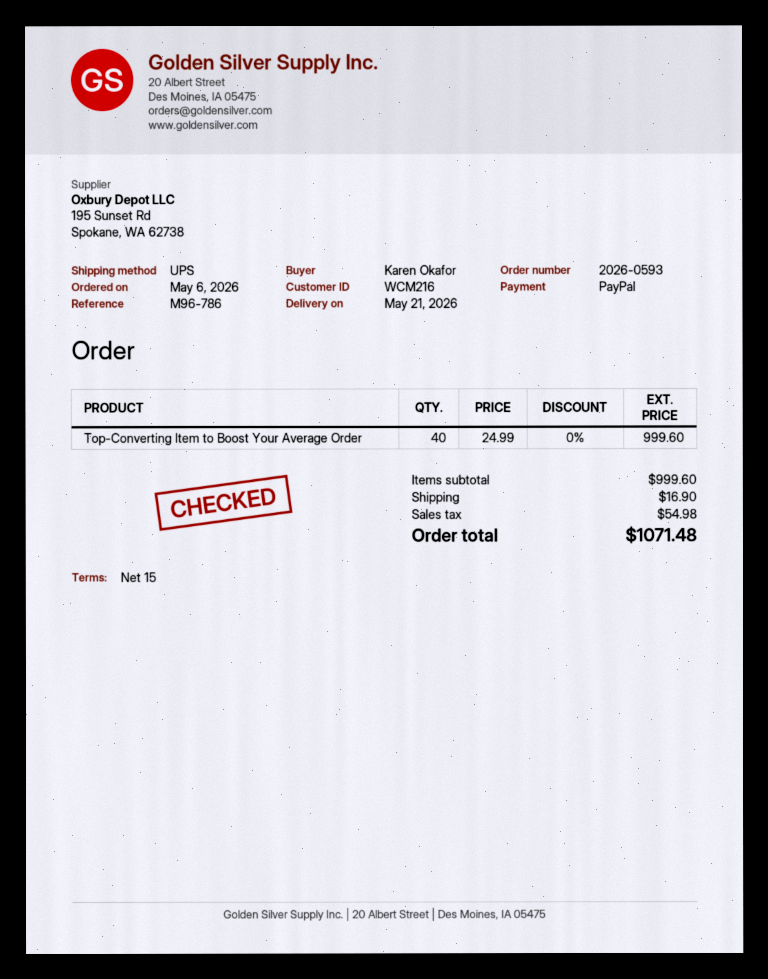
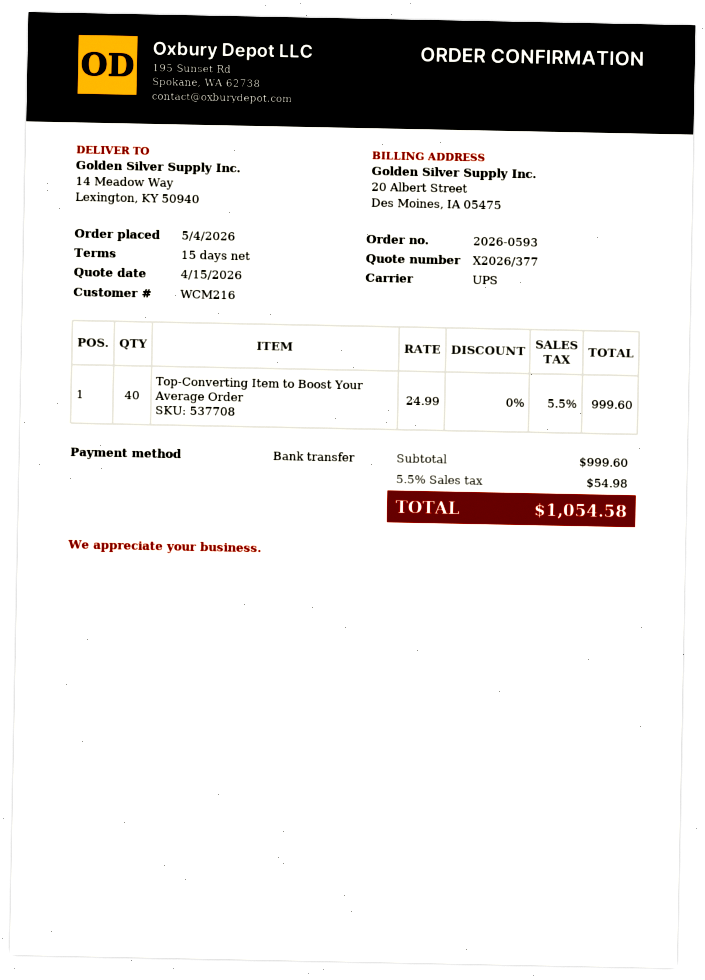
order date: 2026-05-06 -> 2026-05-04
payment method: PayPal -> bank transfer
shipping: 16.90 -> none
total: 1071.48 -> 1054.58

